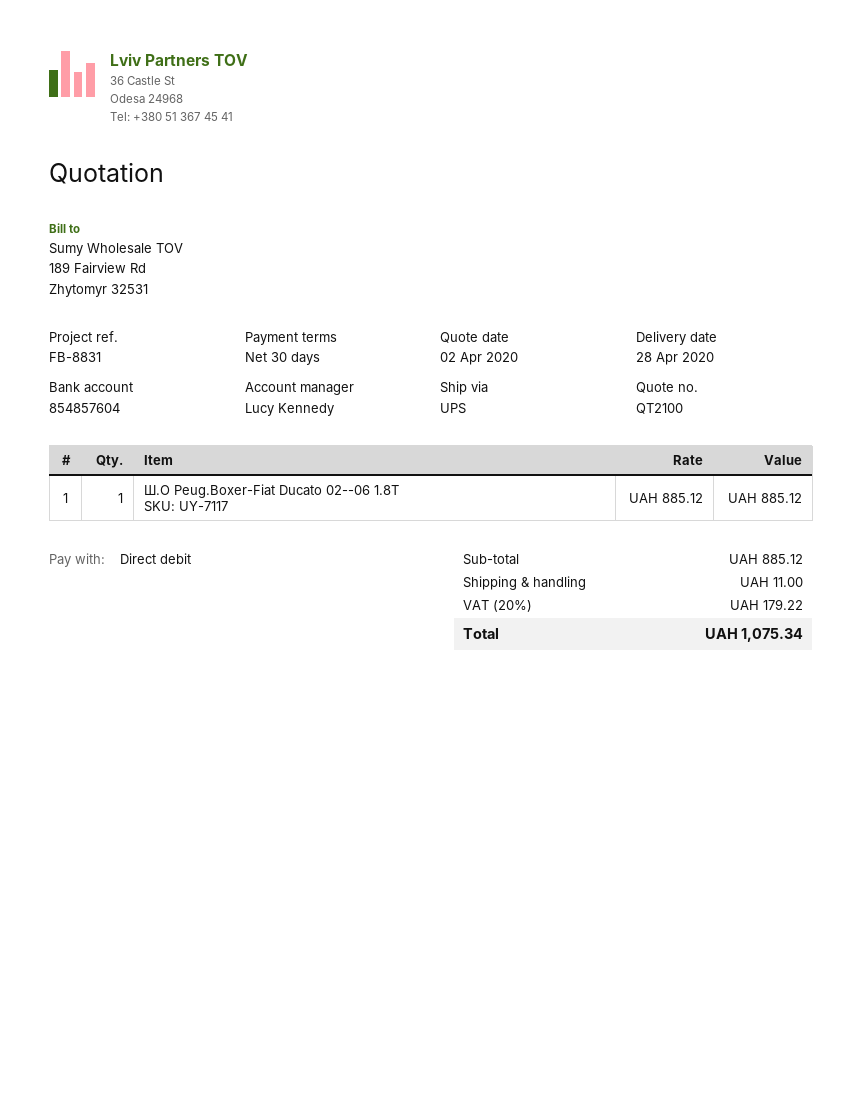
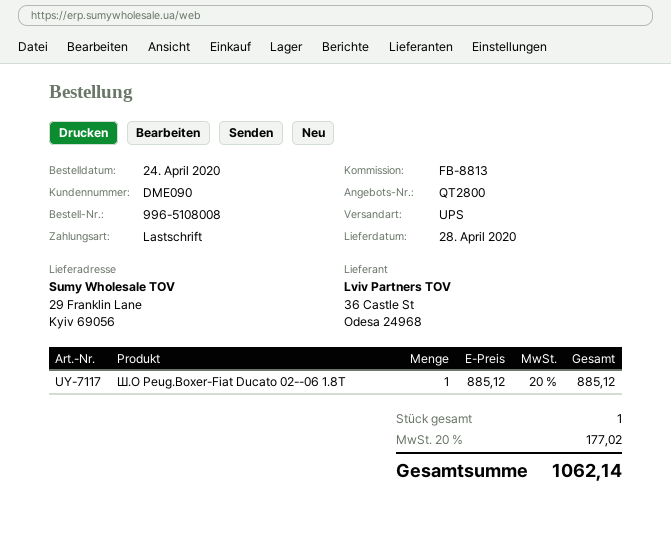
quote number: QT2100 -> QT2800
reference: FB-8831 -> FB-8813
shipping: 11.00 -> none
tax: 20% = 179.22 -> 20% = 177.02
total: 1075.34 -> 1062.14

